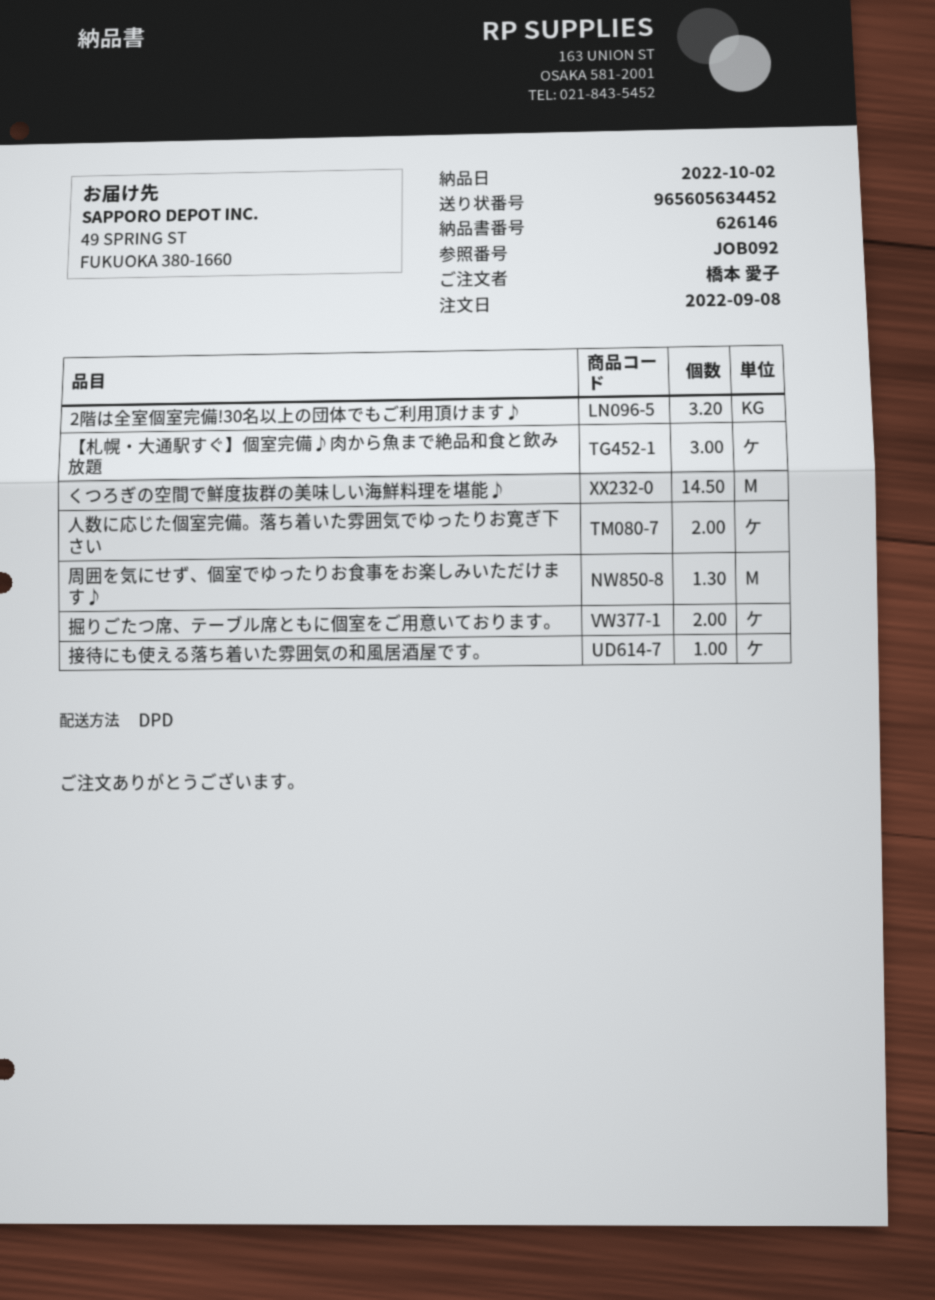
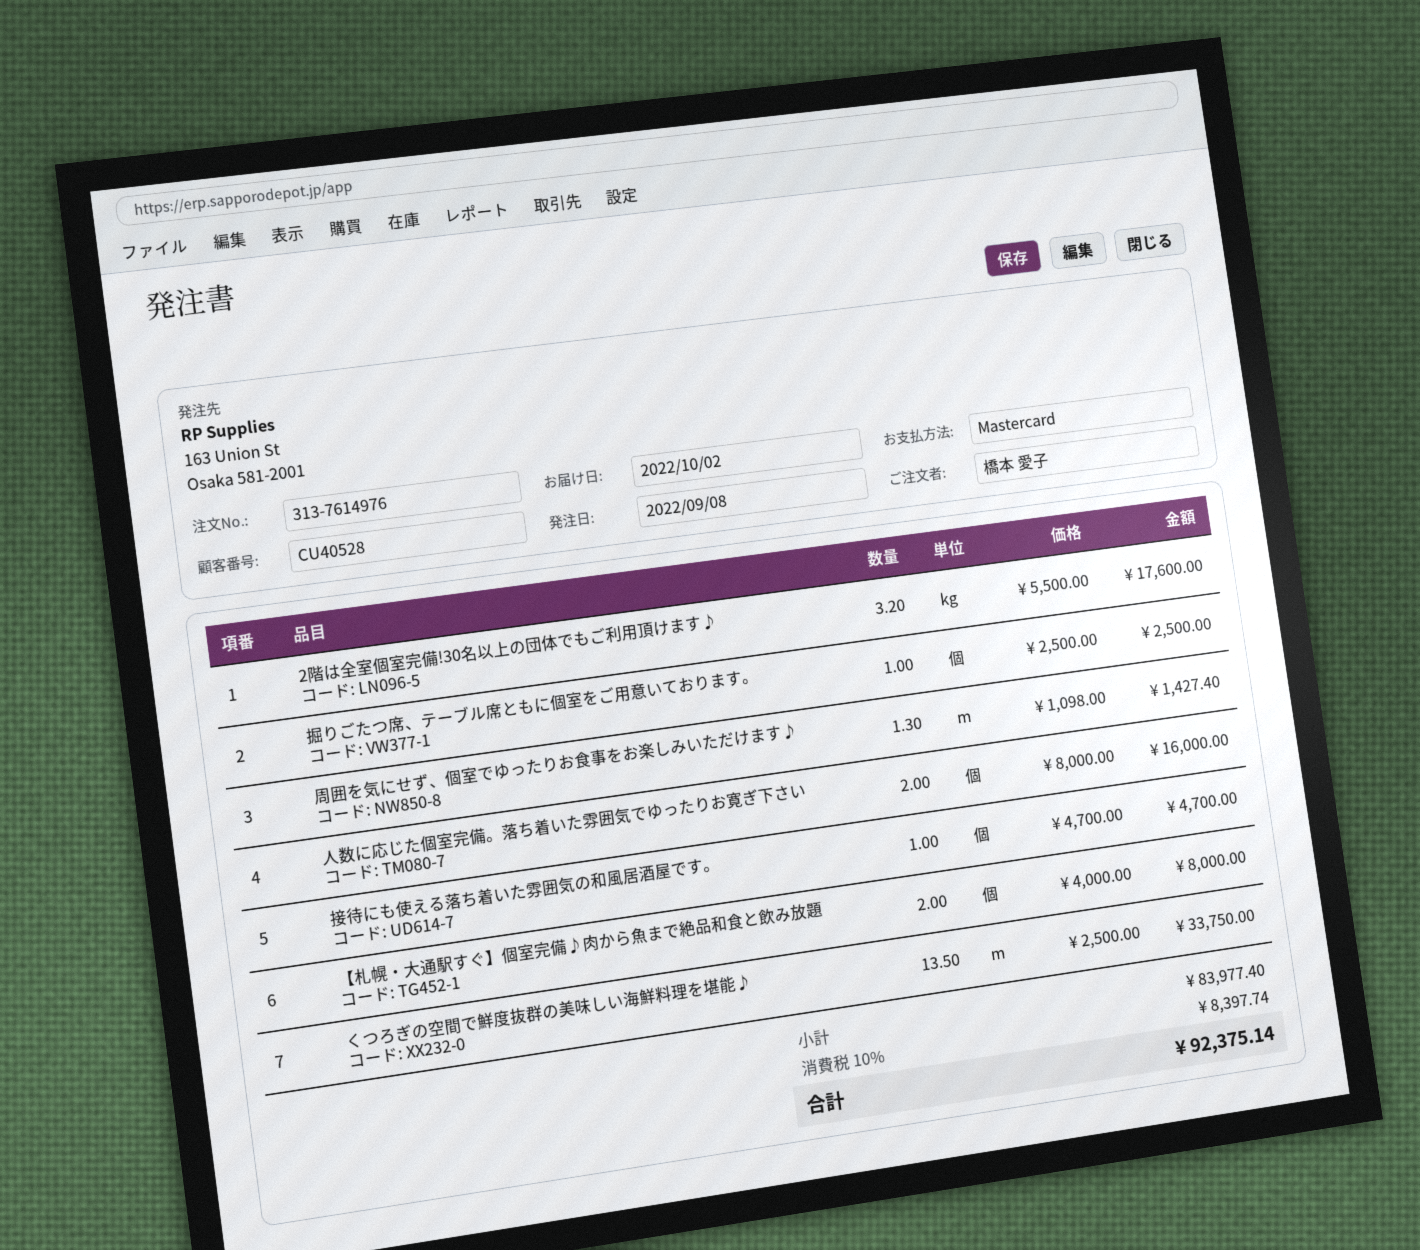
【札幌・大通駅すぐ】個室完備♪肉から魚まで絶品和食と飲み放題: 3 -> 2
くつろぎの空間で鮮度抜群の美味しい海鮮料理を堪能♪: 14.5 -> 13.5
掘りごたつ席、テーブル席ともに個室をご用意いております。: 2 -> 1

